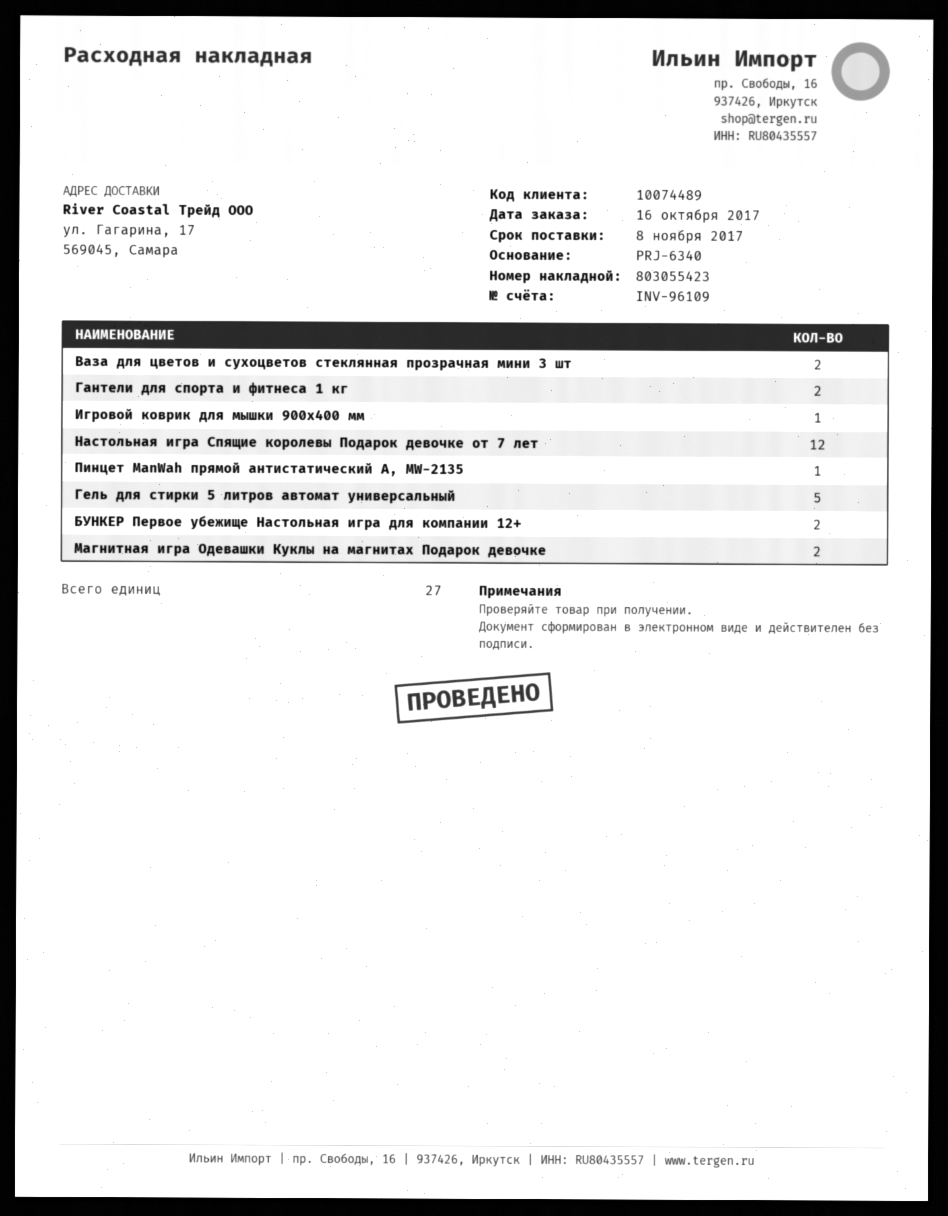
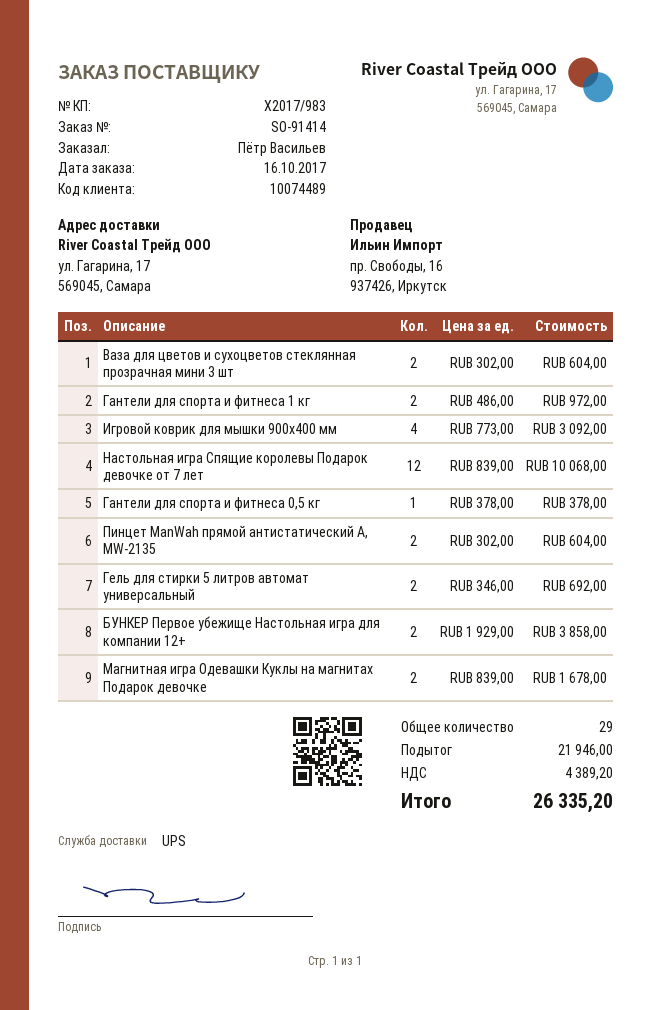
Игровой коврик для мышки 900х400 мм: 1 -> 4
Пинцет ManWah прямой антистатический A, MW-2135: 1 -> 2
Гель для стирки 5 литров автомат универсальный: 5 -> 2
Гантели для спорта и фитнеса 0,5 кг: none -> 1
total quantity: 27 -> 29

